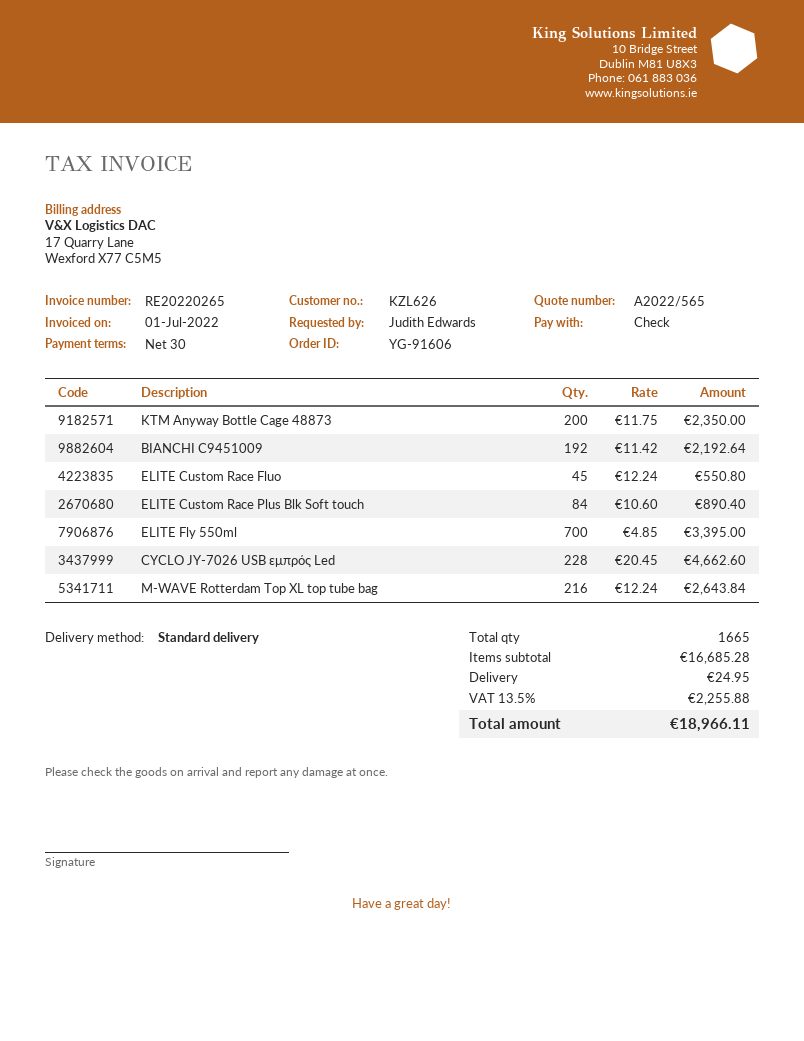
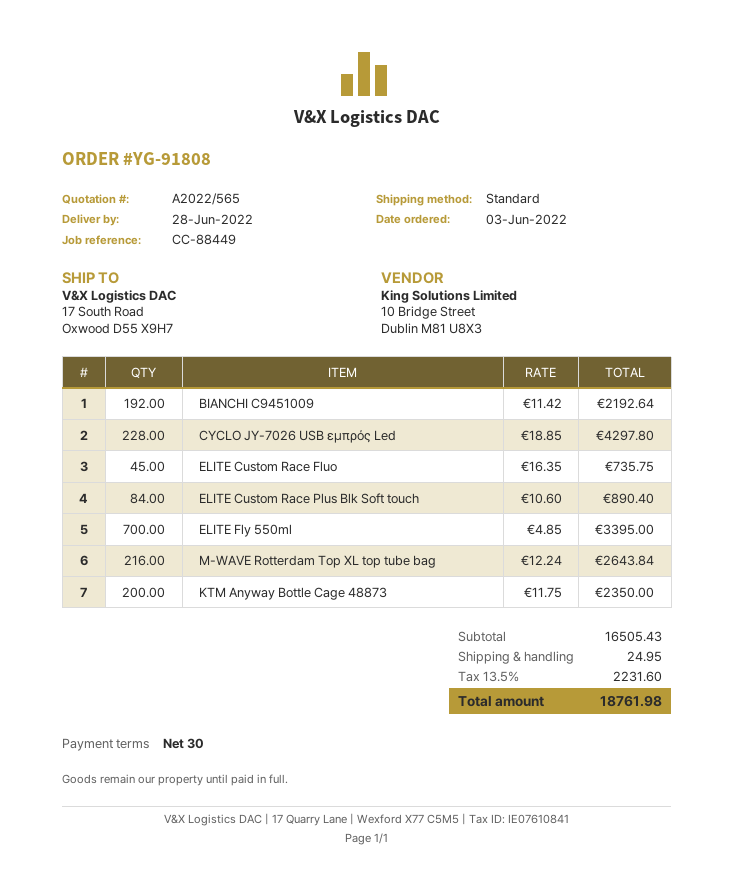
order number: YG-91606 -> YG-91808
ELITE Custom Race Fluo: 45 x 12.24 = 550.80 -> 45 x 16.35 = 735.75
CYCLO JY-7026 USB εμπρός Led: 228 x 20.45 = 4662.60 -> 228 x 18.85 = 4297.80
subtotal: 16685.28 -> 16505.43
tax: 13.5% = 2255.88 -> 13.5% = 2231.60
total: 18966.11 -> 18761.98

